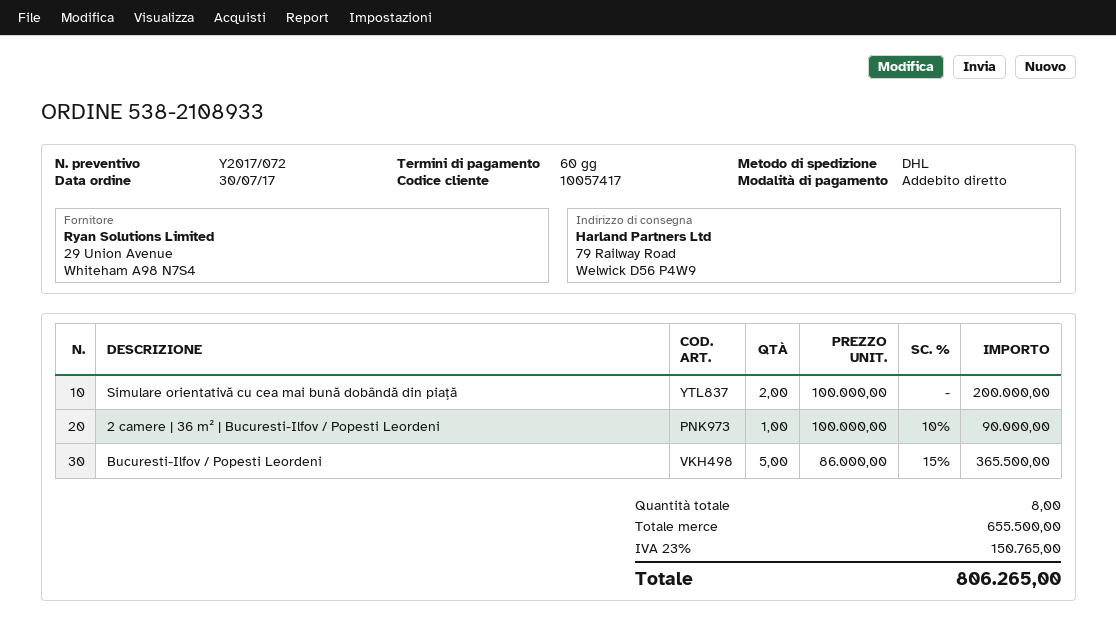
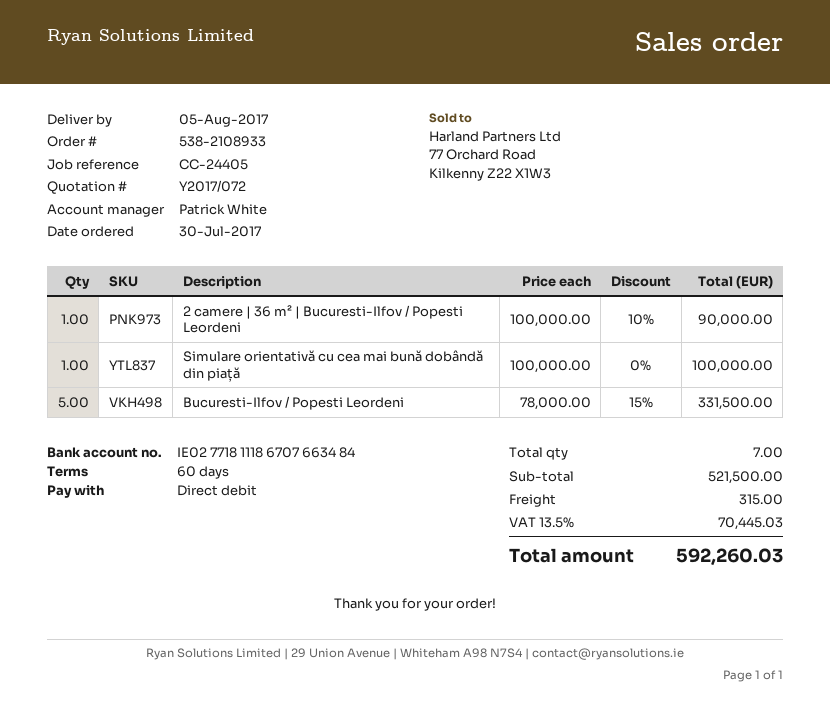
Simulare orientativă cu cea mai bună dobândă din piață: 2 x 100000.00 = 200000.00 -> 1 x 100000.00 = 100000.00
Bucuresti-Ilfov / Popesti Leordeni: 5 x 86000.00 - 15% = 365500.00 -> 5 x 78000.00 - 15% = 331500.00
total quantity: 8 -> 7
subtotal: 655500.00 -> 521500.00
shipping: none -> 315.00
tax: 23% = 150765.00 -> 13.5% = 70445.03
total: 806265.00 -> 592260.03

